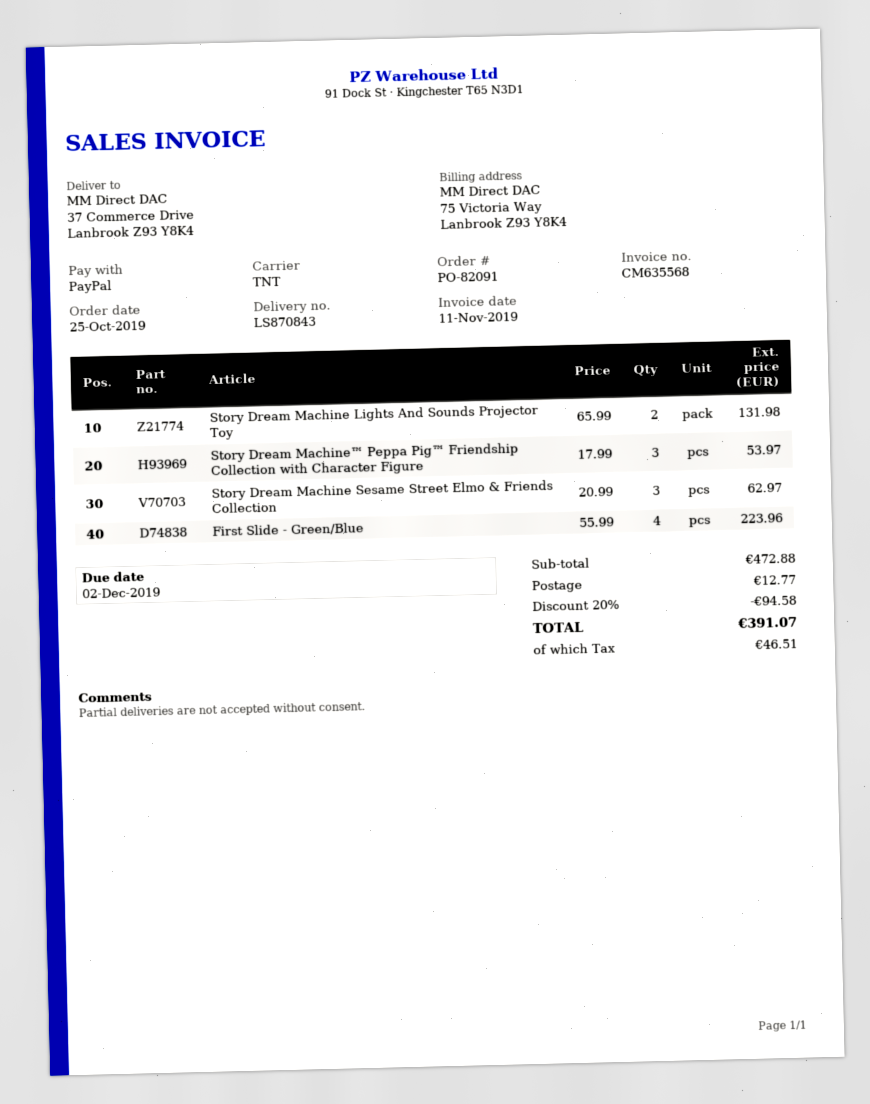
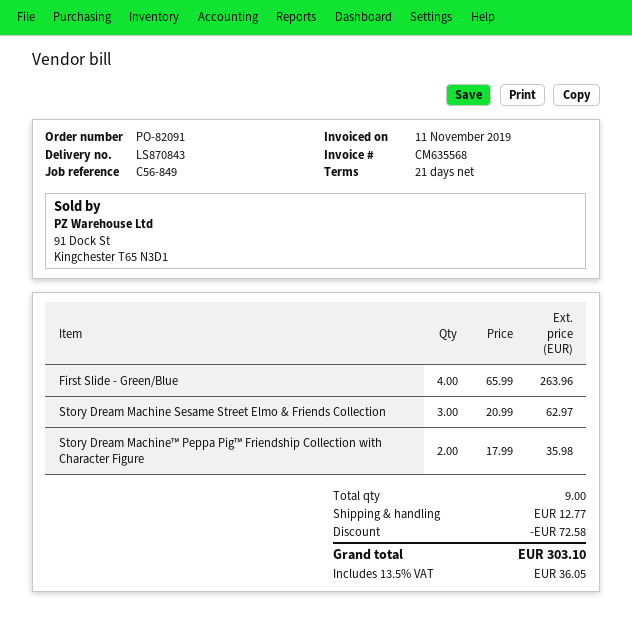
Story Dream Machine Lights And Sounds Projector Toy: 2 x 65.99 = 131.98 -> none
Story Dream Machine™ Peppa Pig™ Friendship Collection with Character Figure: 3 x 17.99 = 53.97 -> 2 x 17.99 = 35.98
First Slide - Green/Blue: 4 x 55.99 = 223.96 -> 4 x 65.99 = 263.96
discount: 94.58 -> 72.58
tax: 46.51 -> 36.05
total: 391.07 -> 303.10

